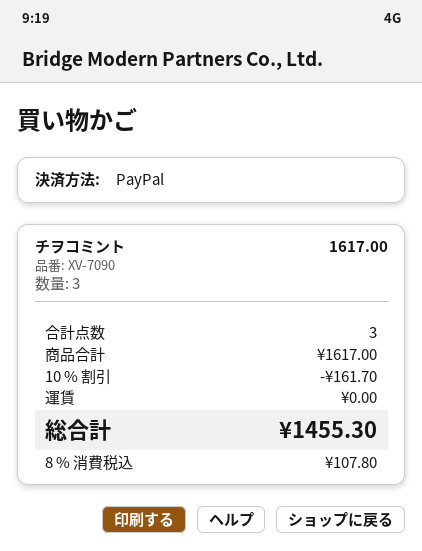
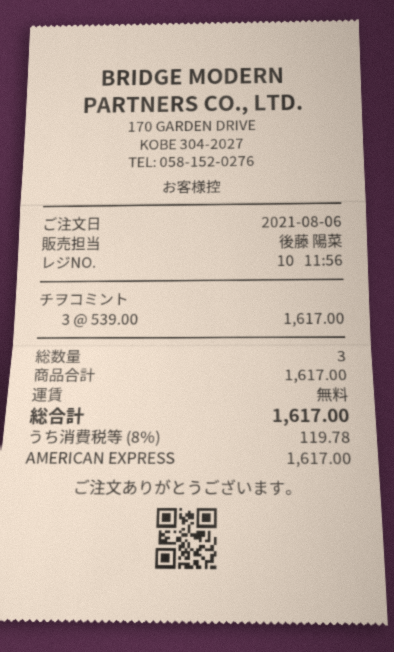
payment method: PayPal -> American Express
discount: 10% = 161.70 -> none
tax: 8% = 107.80 -> 8% = 119.78
total: 1455.30 -> 1617.00

